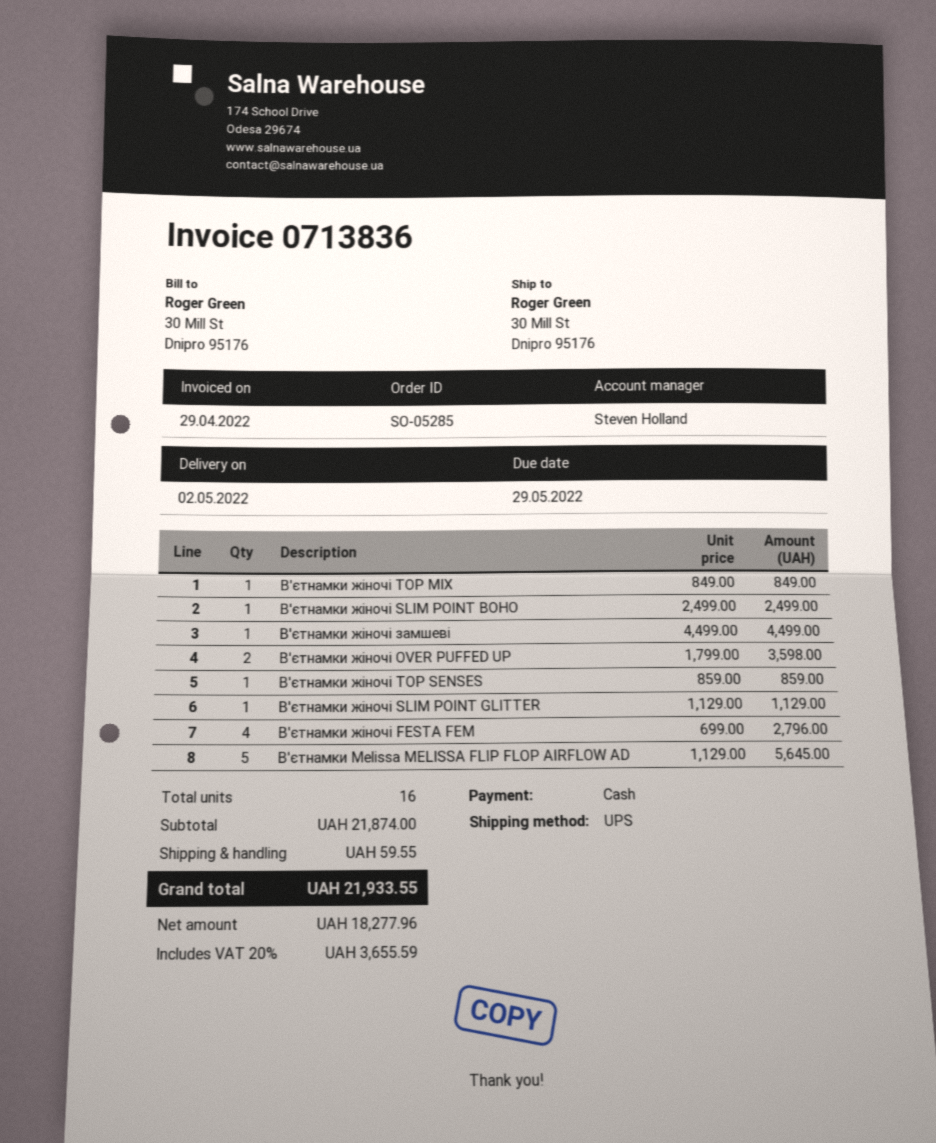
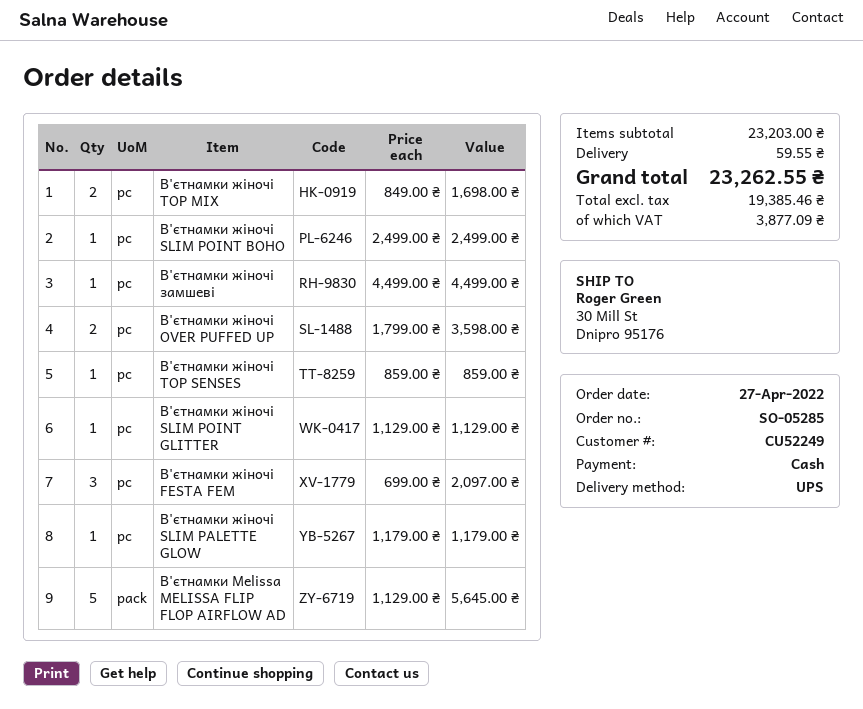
В'єтнамки жіночі TOP MIX: 1 x 849.00 = 849.00 -> 2 x 849.00 = 1698.00
В'єтнамки жіночі FESTA FEM: 4 x 699.00 = 2796.00 -> 3 x 699.00 = 2097.00
В'єтнамки жіночі SLIM PALETTE GLOW: none -> 1 x 1179.00 = 1179.00
subtotal: 21874.00 -> 23203.00
net: 18277.96 -> 19385.46
tax: 3655.59 -> 3877.09
total: 21933.55 -> 23262.55

